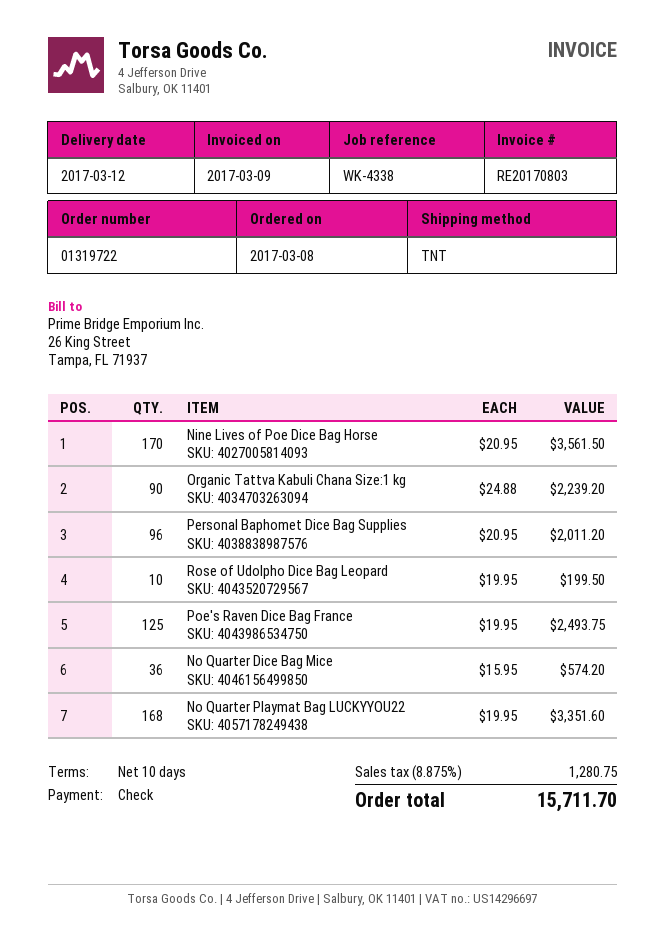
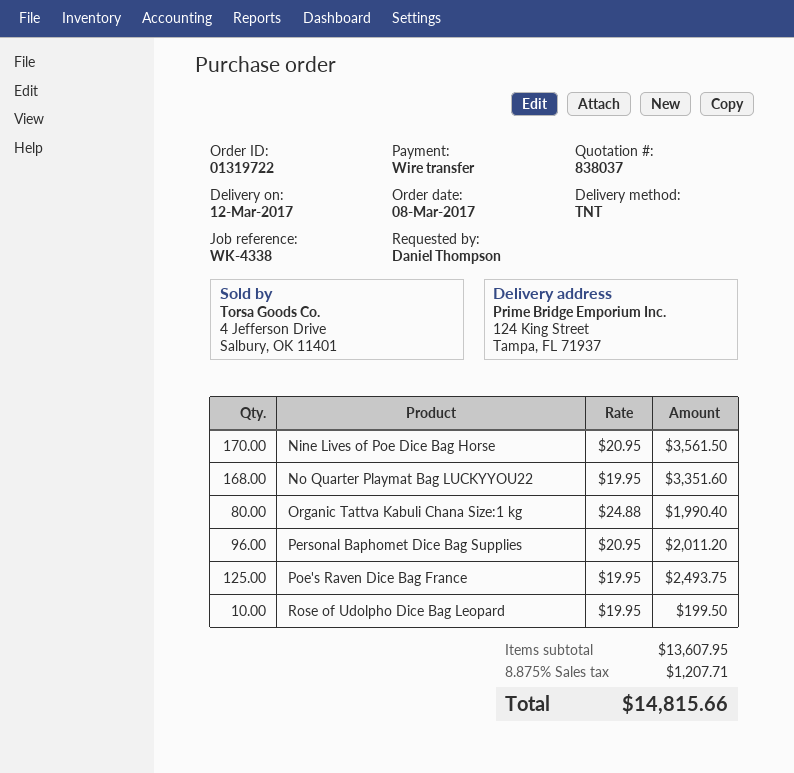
payment method: cheque -> bank transfer
Organic Tattva Kabuli Chana Size:1 kg: 90 x 24.88 = 2239.20 -> 80 x 24.88 = 1990.40
No Quarter Dice Bag Mice: 36 x 15.95 = 574.20 -> none
tax: 8.875% = 1280.75 -> 8.875% = 1207.71
total: 15711.70 -> 14815.66

